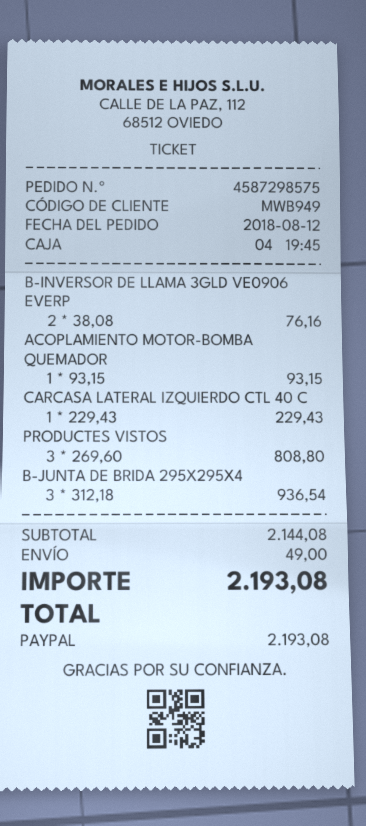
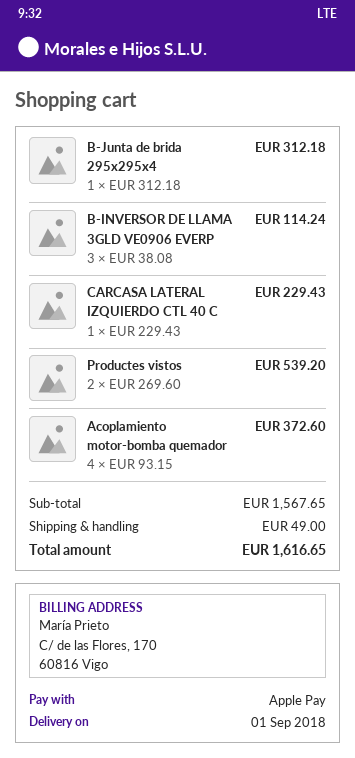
payment method: PayPal -> Apple Pay
B-INVERSOR DE LLAMA 3GLD VE0906 EVERP: 2 x 38.08 = 76.16 -> 3 x 38.08 = 114.24
ACOPLAMIENTO MOTOR-BOMBA QUEMADOR: 1 x 93.15 = 93.15 -> 4 x 93.15 = 372.60
PRODUCTES VISTOS: 3 x 269.60 = 808.80 -> 2 x 269.60 = 539.20
B-JUNTA DE BRIDA 295X295X4: 3 x 312.18 = 936.54 -> 1 x 312.18 = 312.18
subtotal: 2144.08 -> 1567.65
total: 2193.08 -> 1616.65

